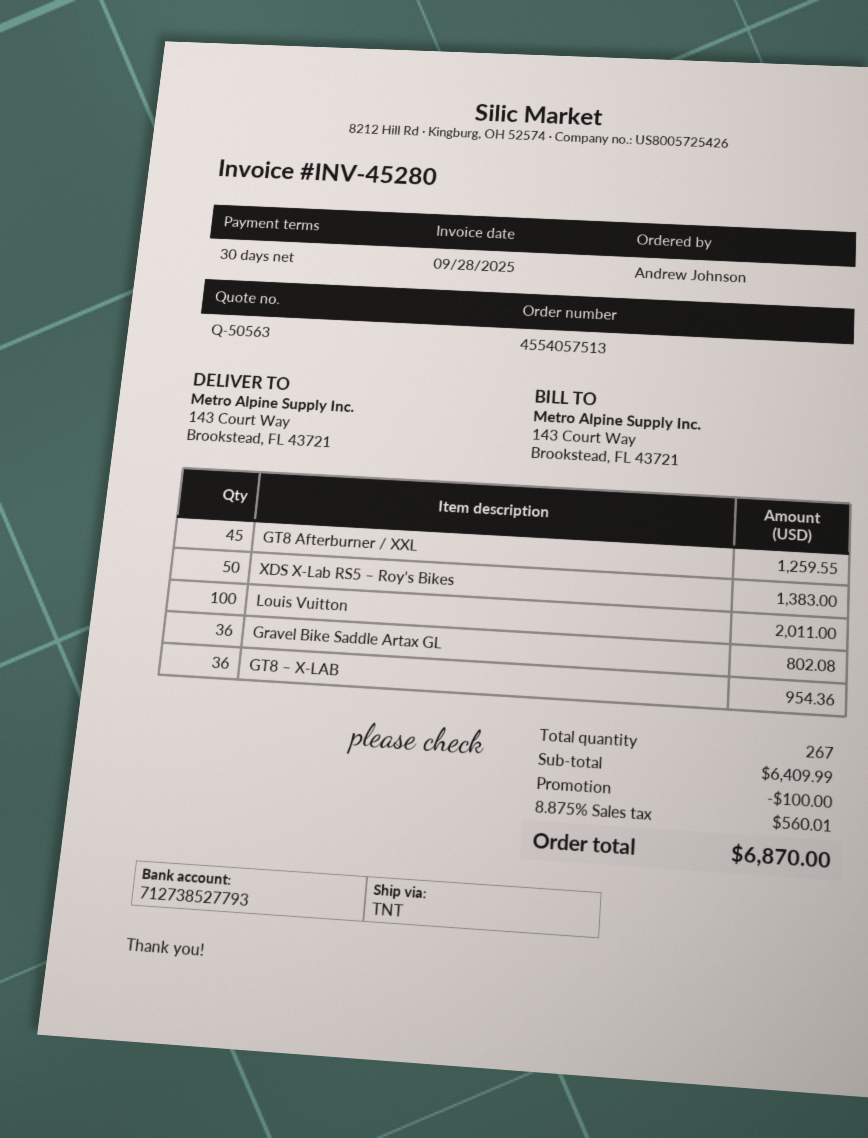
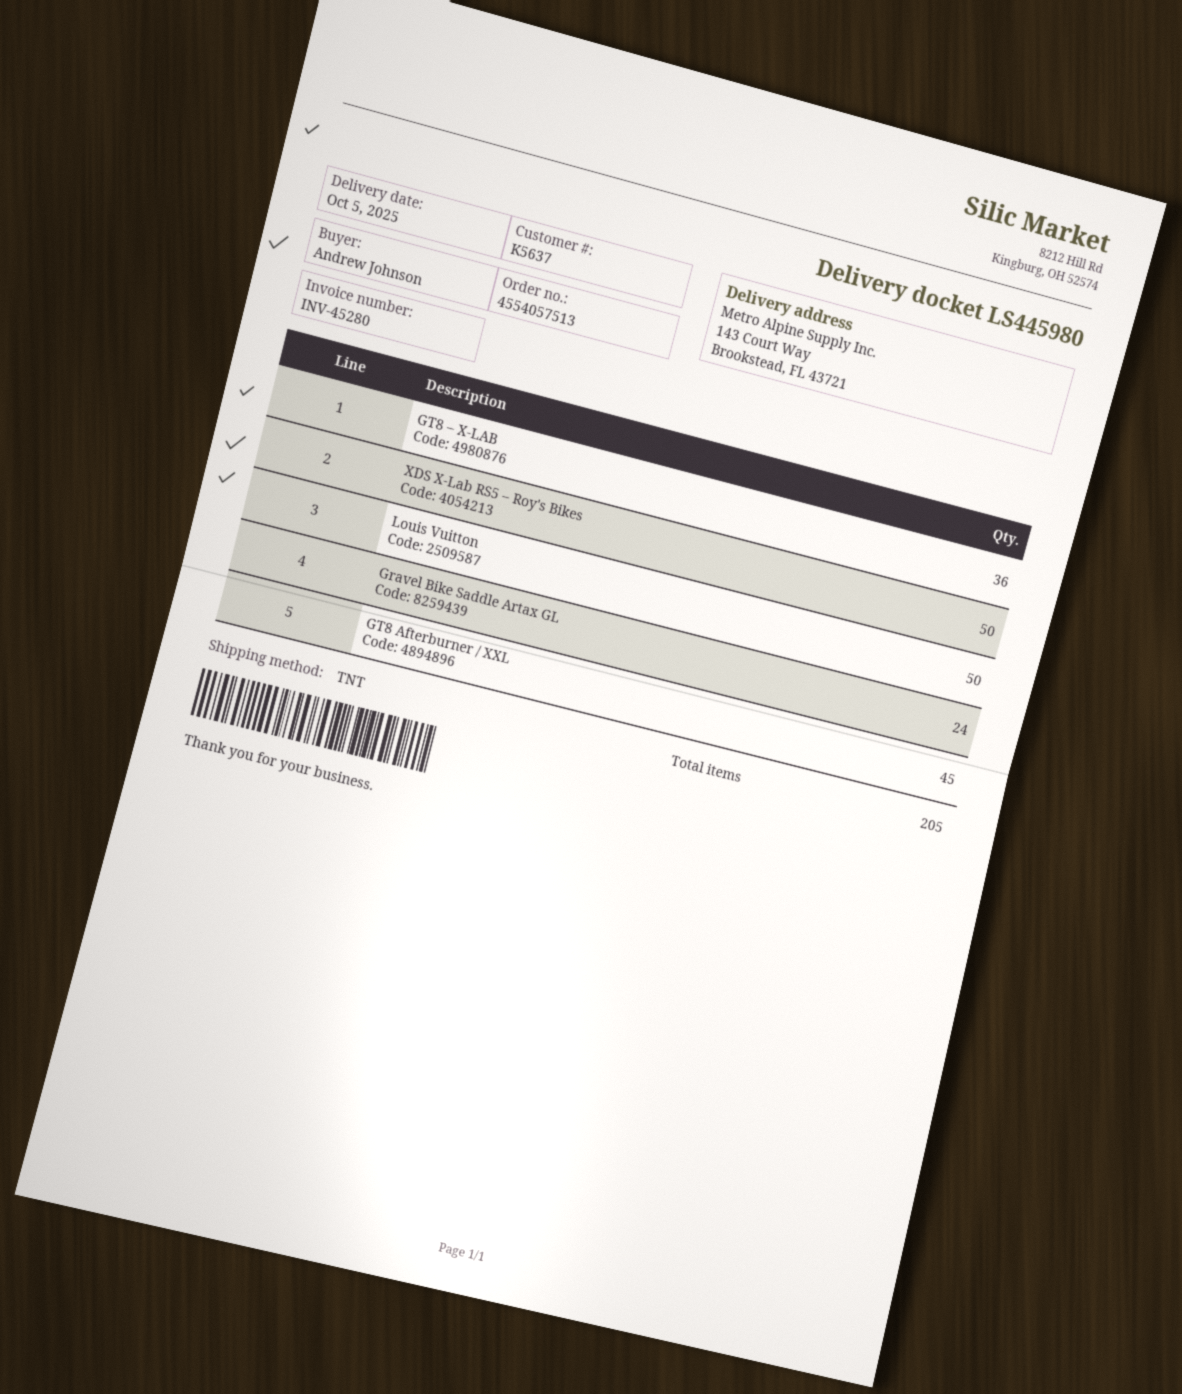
Louis Vuitton: 100 -> 50
Gravel Bike Saddle Artax GL: 36 -> 24
total quantity: 267 -> 205

